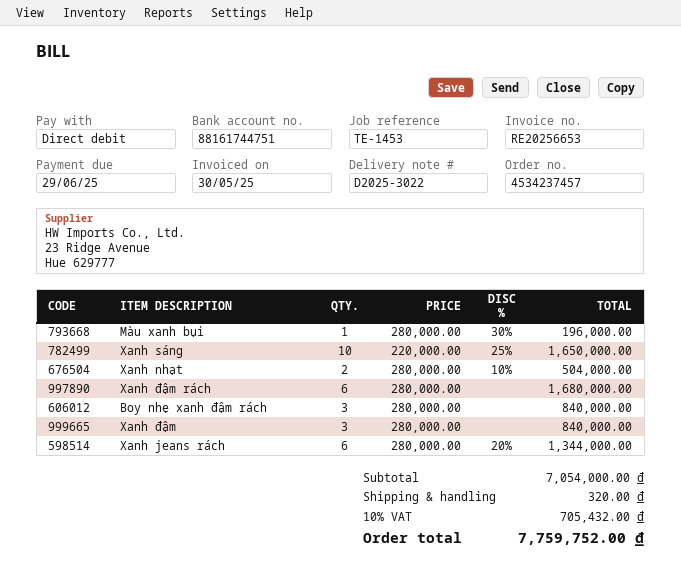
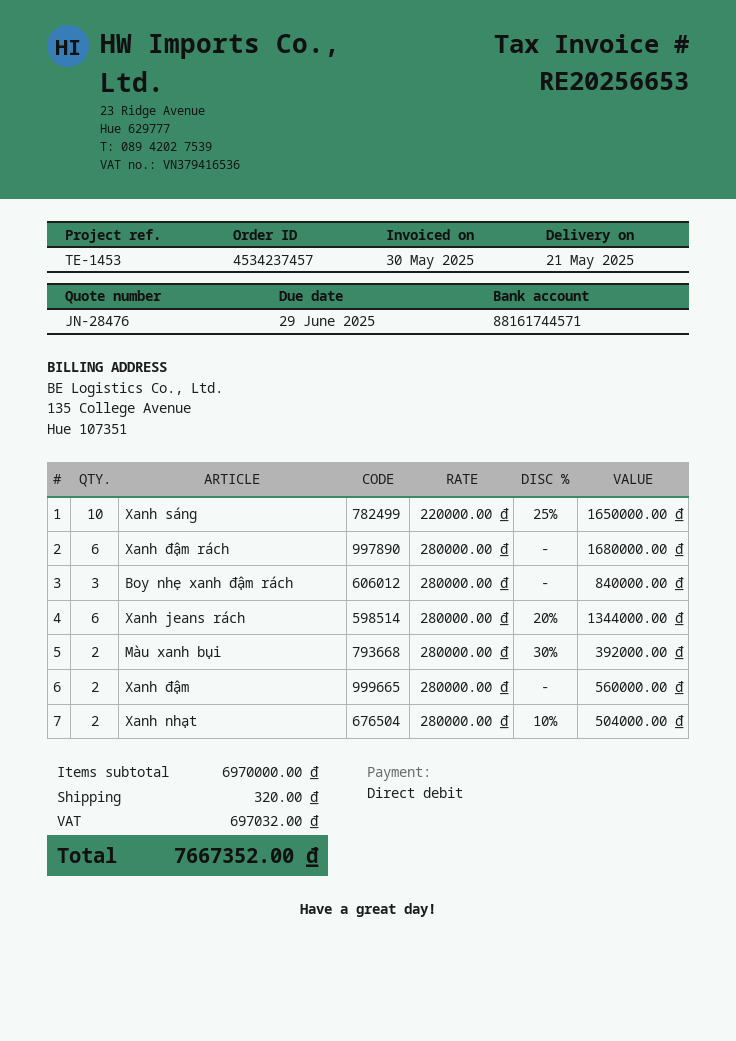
bank account: 88161744751 -> 88161744571
Màu xanh bụi: 1 x 280000.00 - 30% = 196000.00 -> 2 x 280000.00 - 30% = 392000.00
Xanh đậm: 3 x 280000.00 = 840000.00 -> 2 x 280000.00 = 560000.00
subtotal: 7054000.00 -> 6970000.00
tax: 705432.00 -> 697032.00
total: 7759752.00 -> 7667352.00

